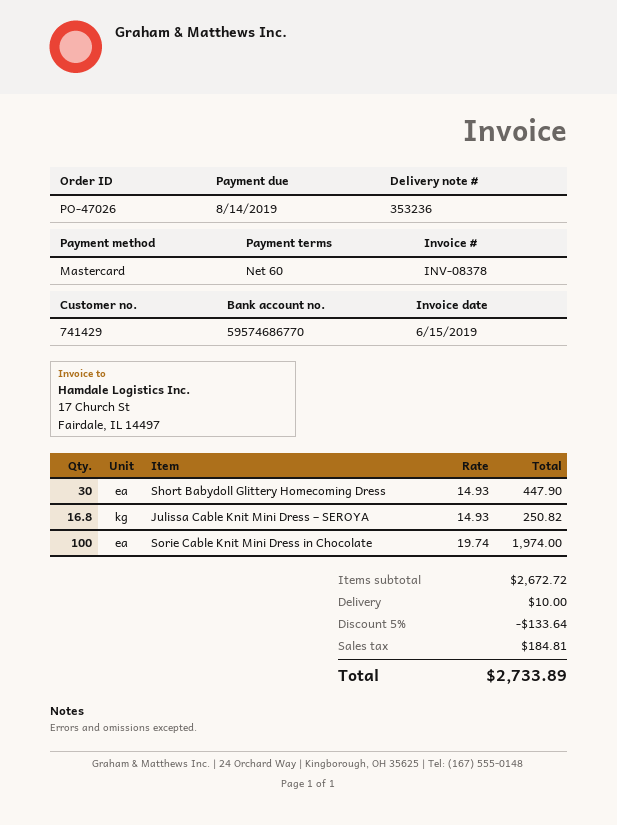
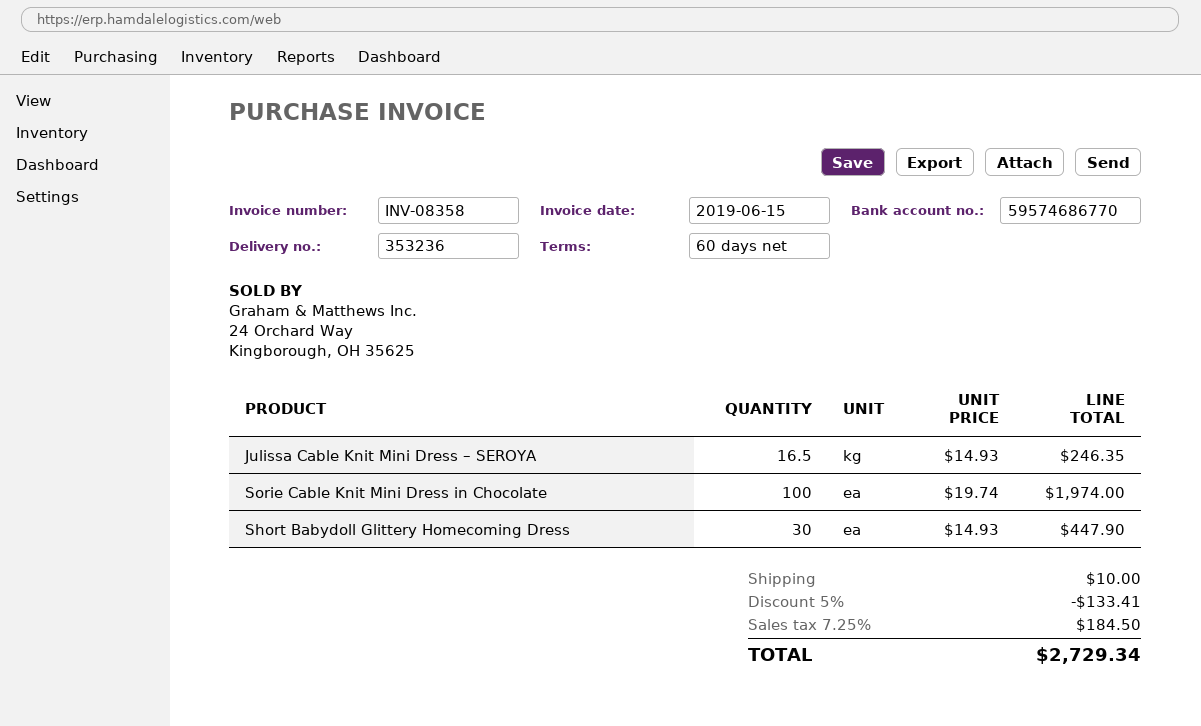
invoice number: INV-08378 -> INV-08358
Julissa Cable Knit Mini Dress – SEROYA: 16.8 x 14.93 = 250.82 -> 16.5 x 14.93 = 246.35
discount: 5% = 133.64 -> 5% = 133.41
tax: 184.81 -> 184.50
total: 2733.89 -> 2729.34

